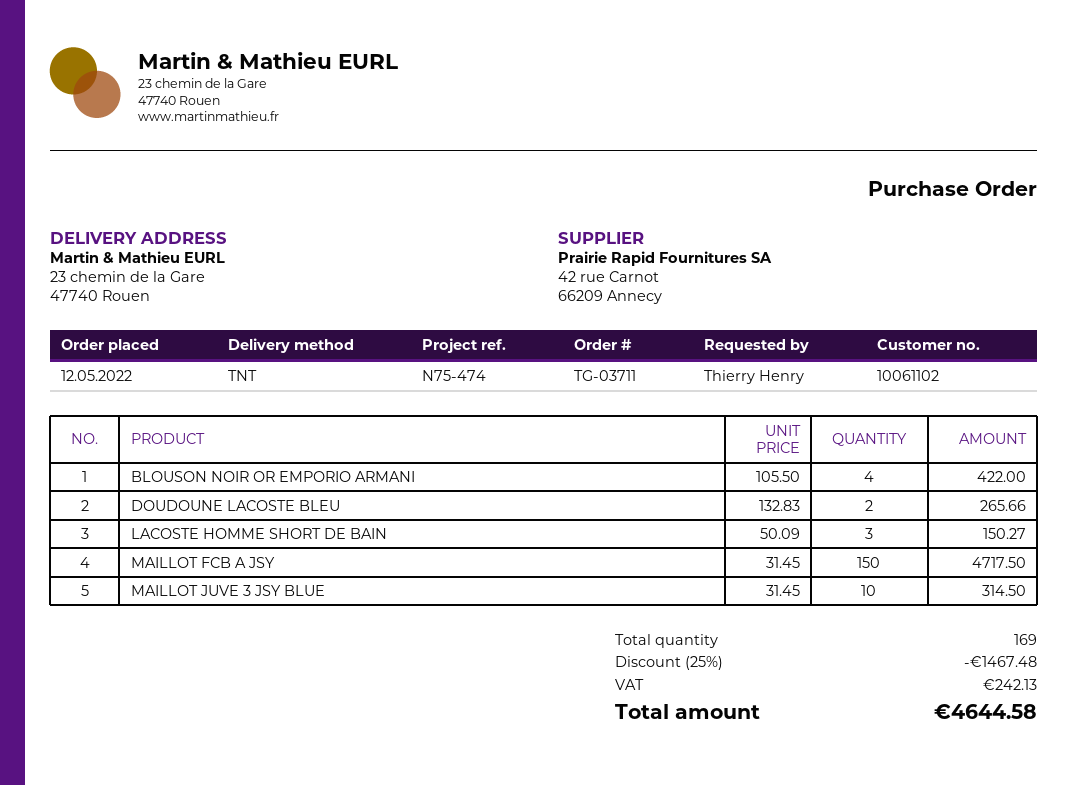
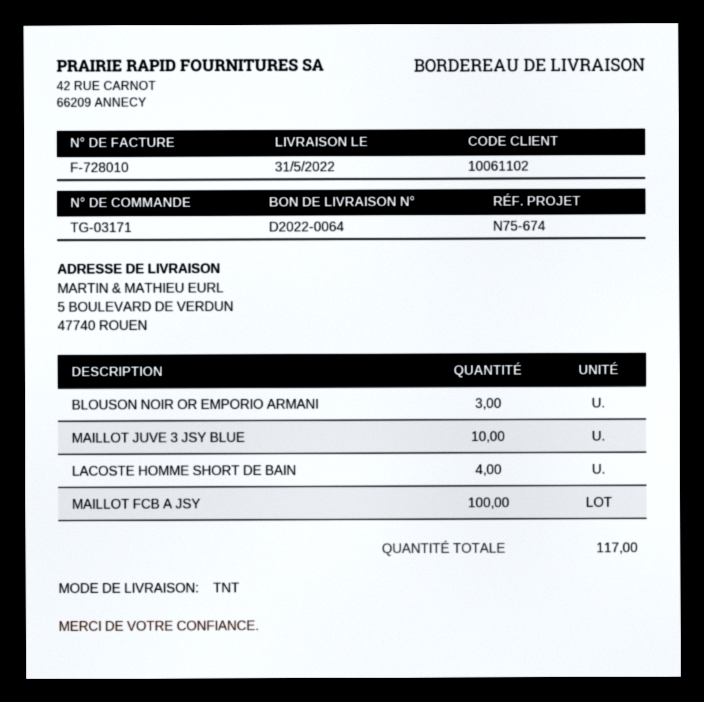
order number: TG-03711 -> TG-03171
reference: N75-474 -> N75-674
ship to: 23 chemin de la Gare, 47740 Rouen -> 5 BOULEVARD DE VERDUN, 47740 ROUEN
BLOUSON NOIR OR EMPORIO ARMANI: 4 -> 3
DOUDOUNE LACOSTE BLEU: 2 -> none
LACOSTE HOMME SHORT DE BAIN: 3 -> 4
MAILLOT FCB A JSY: 150 -> 100
total quantity: 169 -> 117

